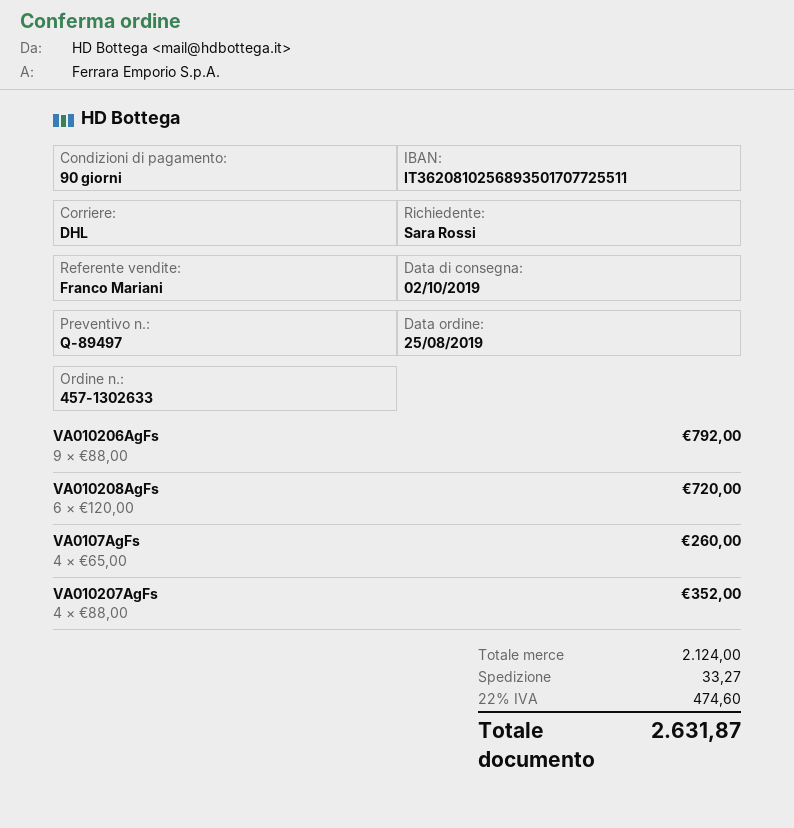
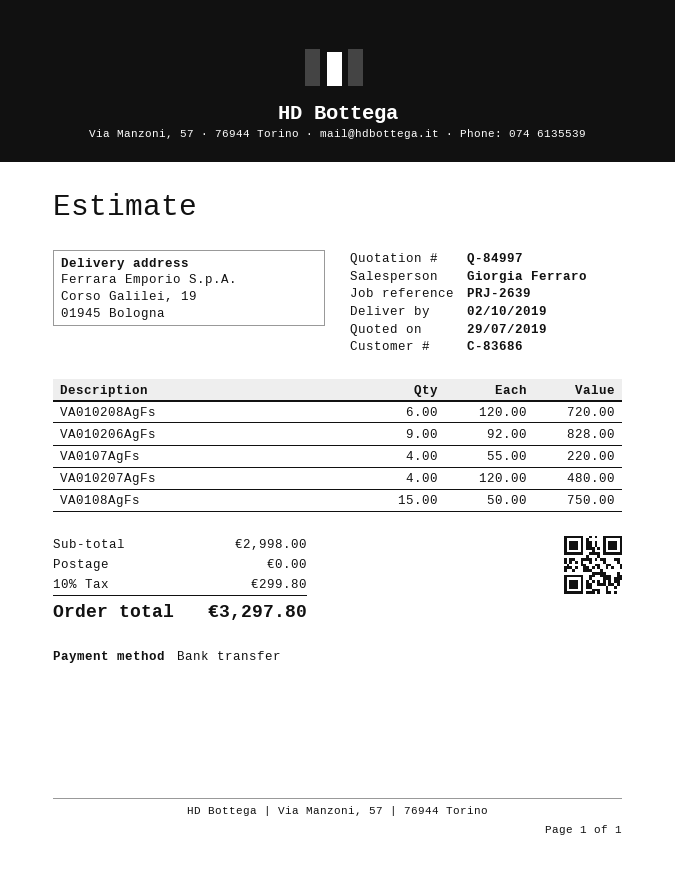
quote number: Q-89497 -> Q-84997
sales rep: Franco Mariani -> Giorgia Ferraro
VA010206AgFs: 9 x 88.00 = 792.00 -> 9 x 92.00 = 828.00
VA0107AgFs: 4 x 65.00 = 260.00 -> 4 x 55.00 = 220.00
VA010207AgFs: 4 x 88.00 = 352.00 -> 4 x 120.00 = 480.00
VA0108AgFs: none -> 15 x 50.00 = 750.00
subtotal: 2124.00 -> 2998.00
shipping: 33.27 -> 0.00
tax: 22% = 474.60 -> 10% = 299.80
total: 2631.87 -> 3297.80

